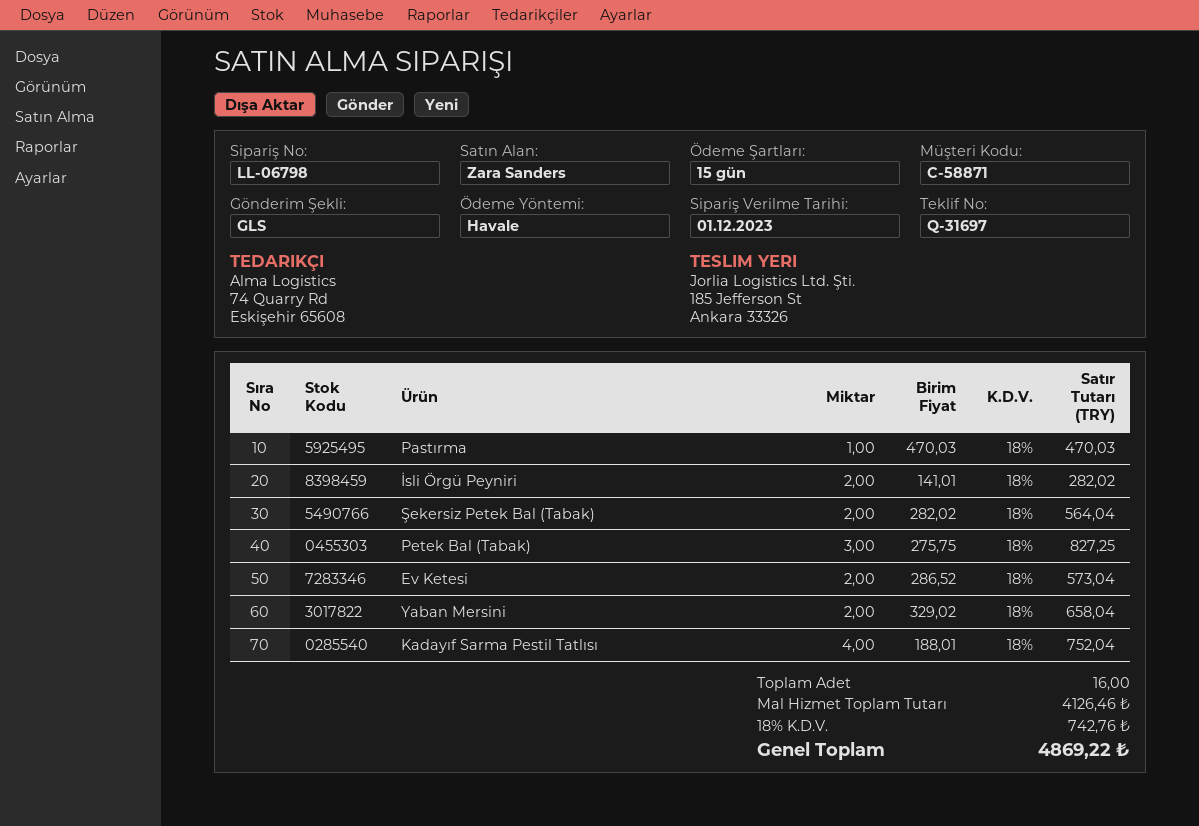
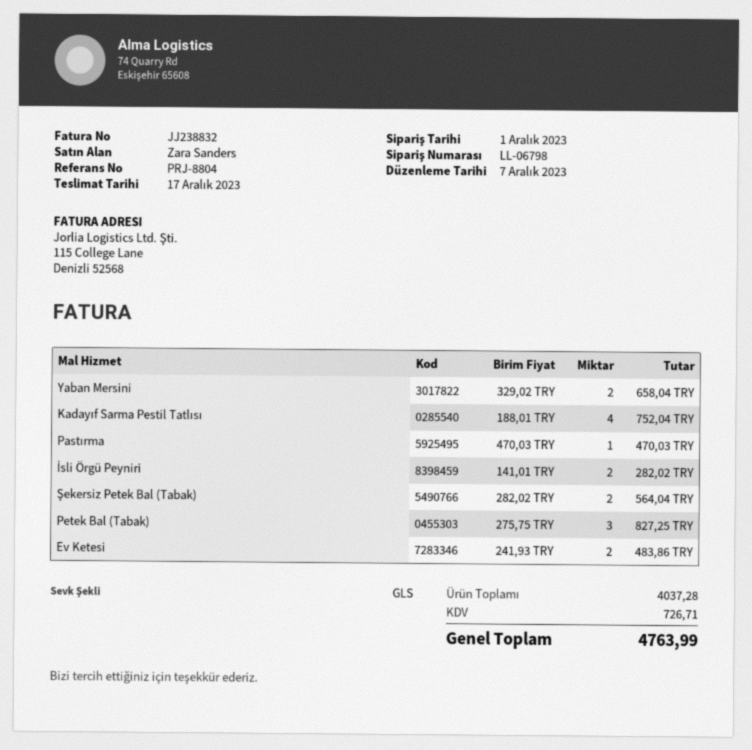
Ev Ketesi: 2 x 286.52 = 573.04 -> 2 x 241.93 = 483.86
subtotal: 4126.46 -> 4037.28
tax: 742.76 -> 726.71
total: 4869.22 -> 4763.99

